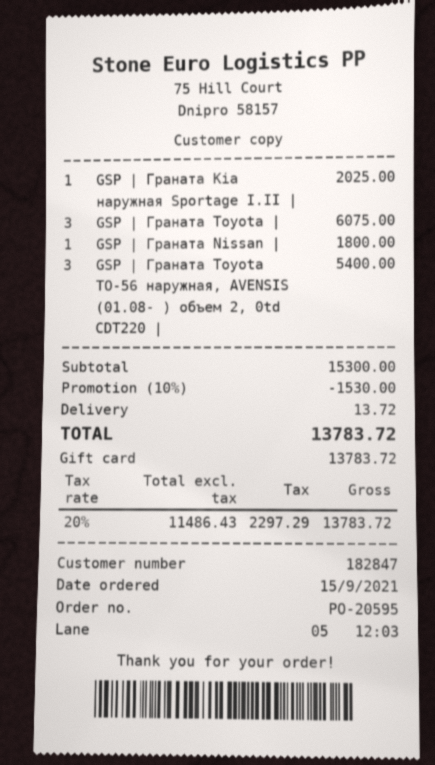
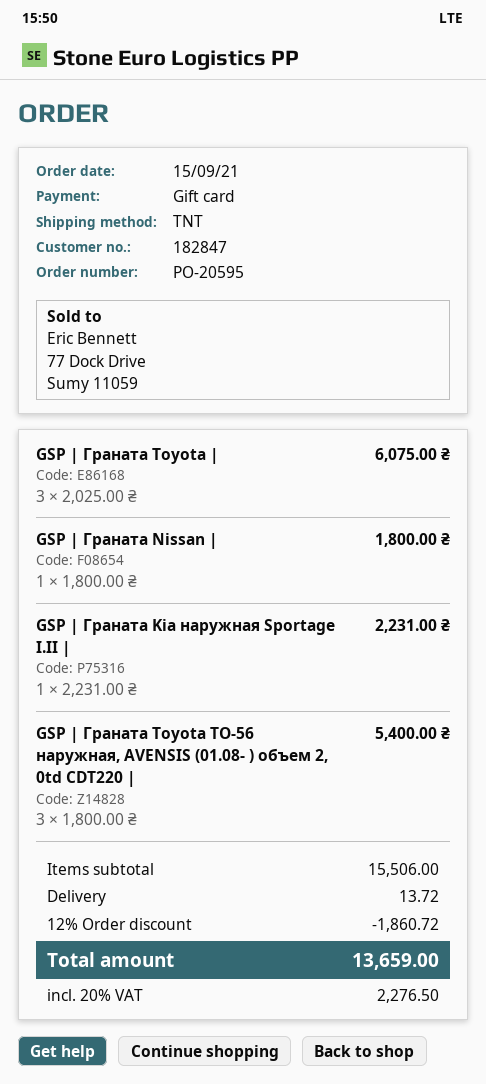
GSP | Граната Kia наружная Sportage I.II |: 1 for 2025.00 -> 1 for 2231.00
subtotal: 15300.00 -> 15506.00
discount: 10% = 1530.00 -> 12% = 1860.72
tax: 20% = 2297.29 -> 20% = 2276.50
total: 13783.72 -> 13659.00

